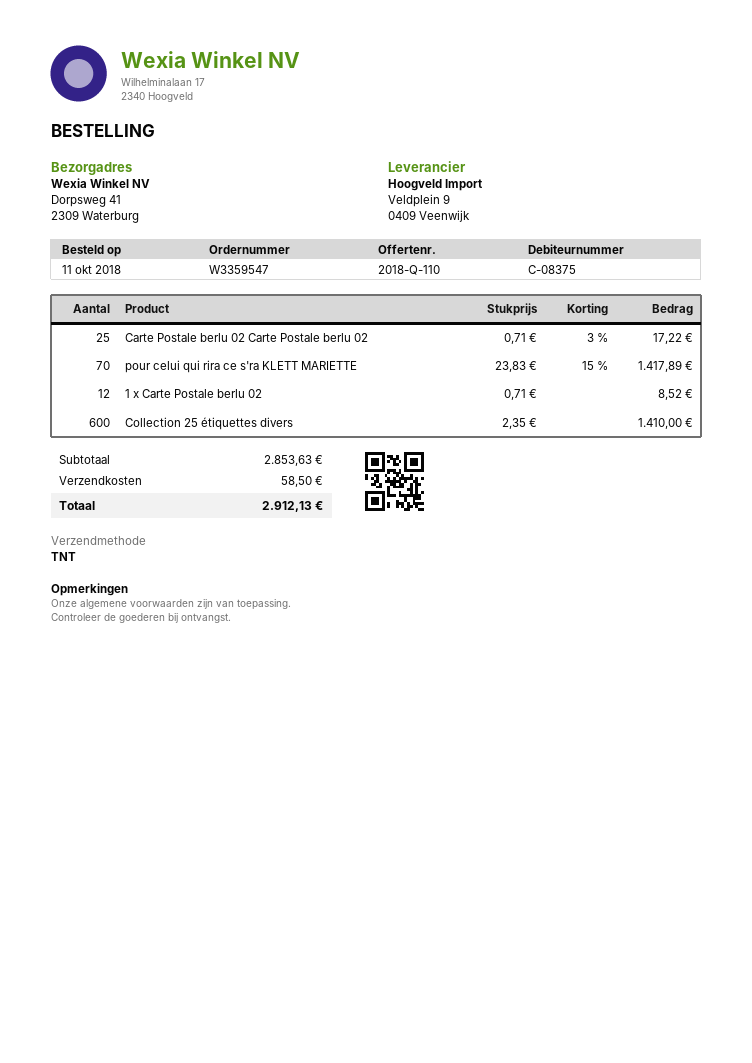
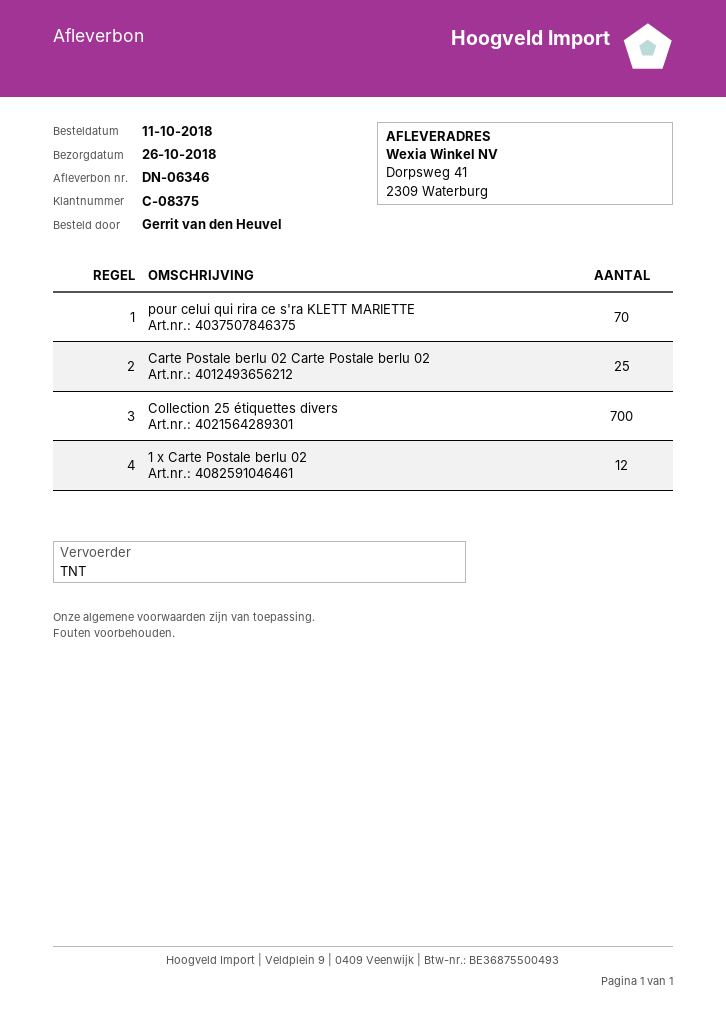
Collection 25 étiquettes divers: 600 -> 700

